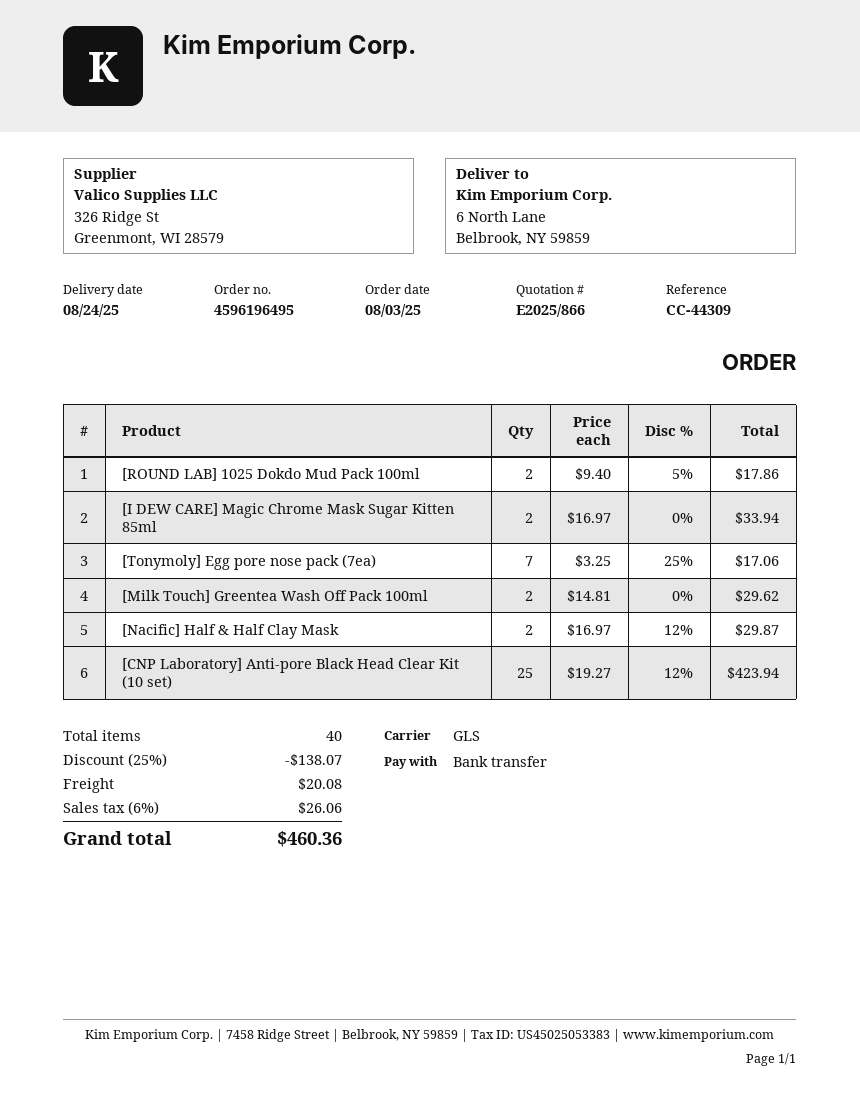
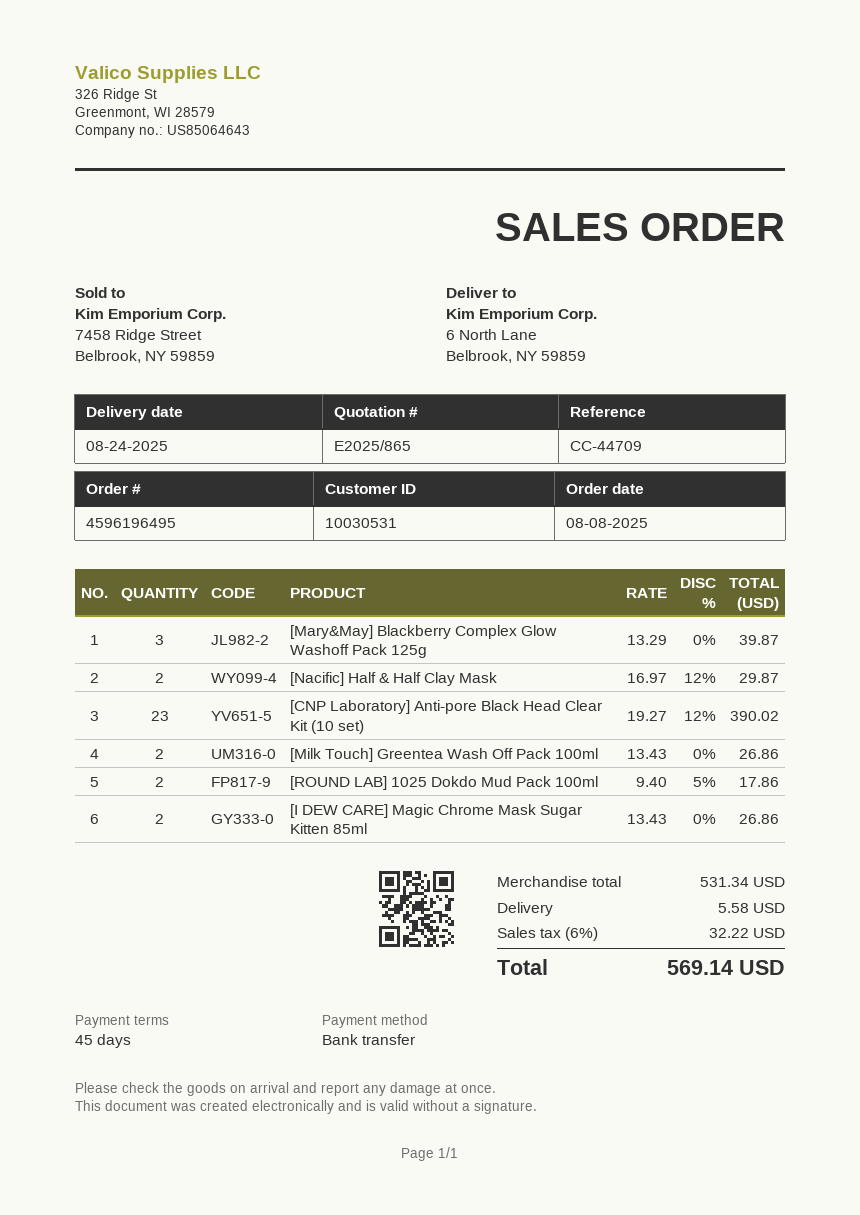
quote number: E2025/866 -> E2025/865
order date: 2025-08-03 -> 2025-08-08
reference: CC-44309 -> CC-44709
[I DEW CARE] Magic Chrome Mask Sugar Kitten 85ml: 2 x 16.97 = 33.94 -> 2 x 13.43 = 26.86
[Tonymoly] Egg pore nose pack (7ea): 7 x 3.25 - 25% = 17.06 -> none
[Milk Touch] Greentea Wash Off Pack 100ml: 2 x 14.81 = 29.62 -> 2 x 13.43 = 26.86
[CNP Laboratory] Anti-pore Black Head Clear Kit (10 set): 25 x 19.27 - 12% = 423.94 -> 23 x 19.27 - 12% = 390.02
[Mary&May] Blackberry Complex Glow Washoff Pack 125g: none -> 3 x 13.29 = 39.87
discount: 25% = 138.07 -> none
shipping: 20.08 -> 5.58
tax: 6% = 26.06 -> 6% = 32.22
total: 460.36 -> 569.14

